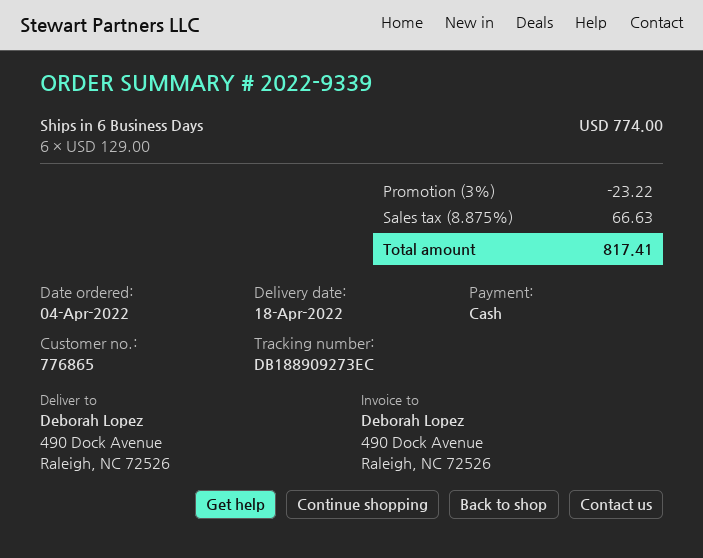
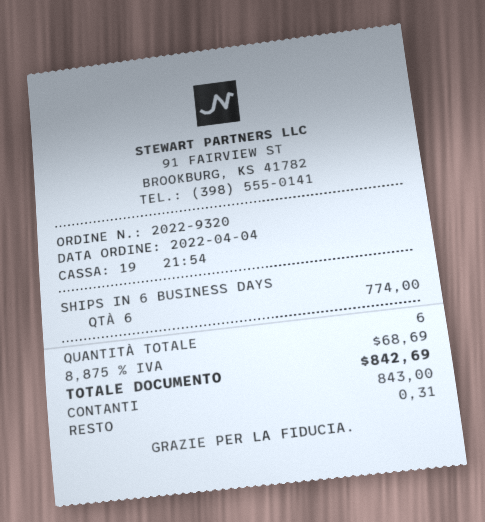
order number: 2022-9339 -> 2022-9320
discount: 3% = 23.22 -> none
tax: 8.875% = 66.63 -> 8.875% = 68.69
total: 817.41 -> 842.69

